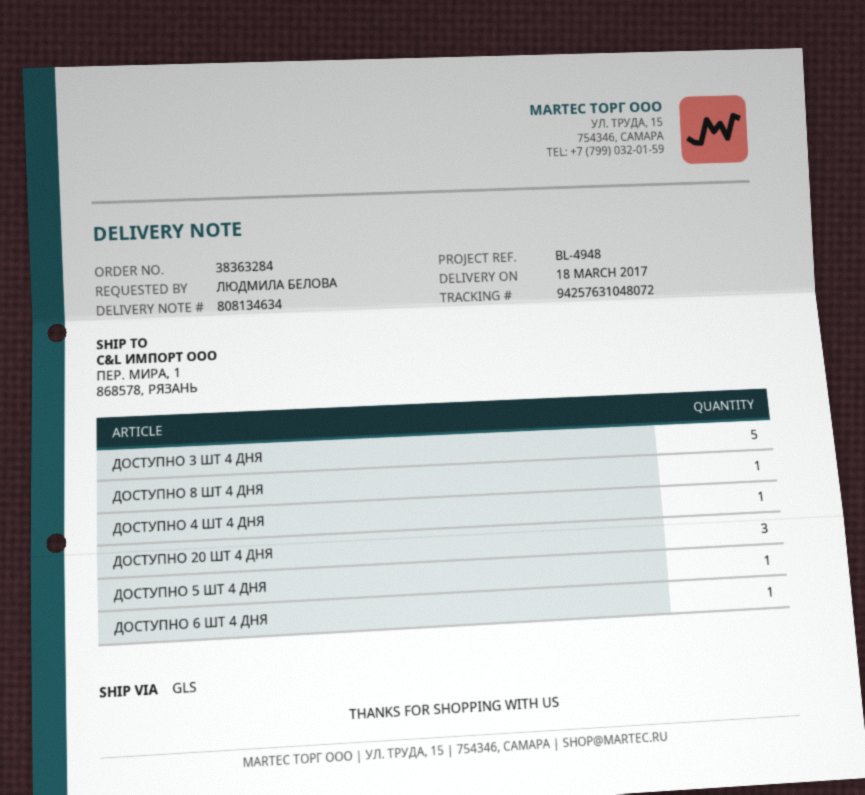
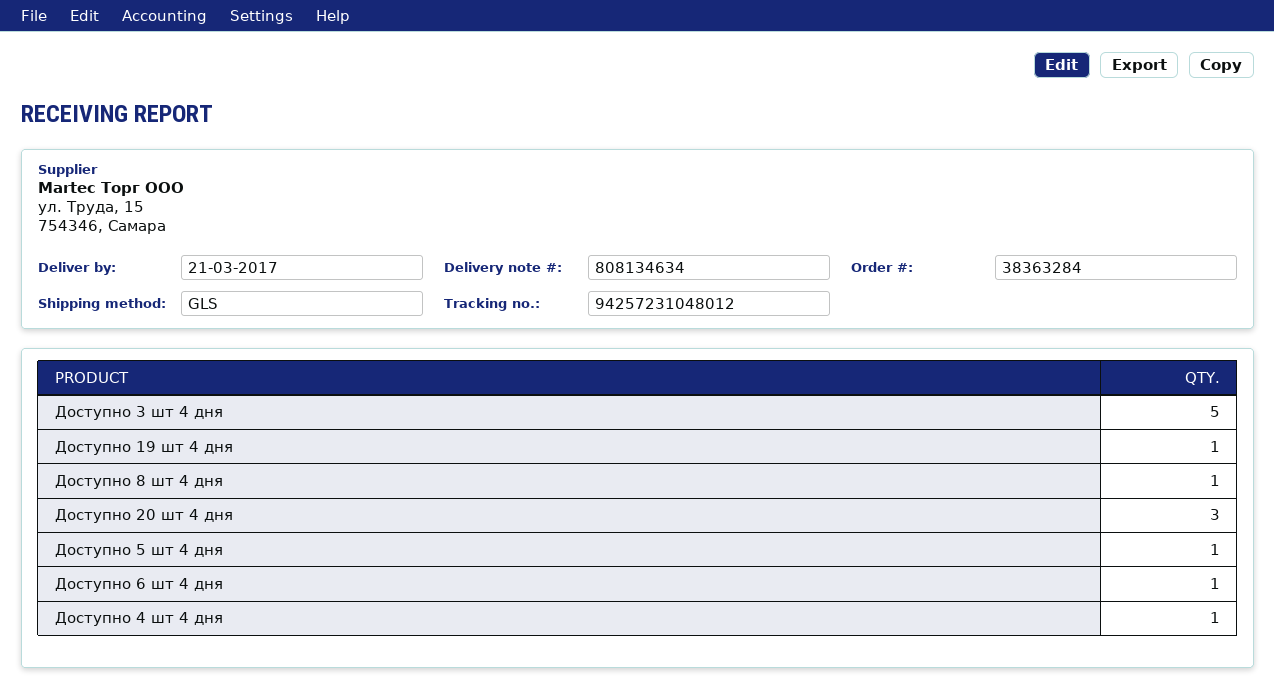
delivery date: 2017-03-18 -> 2017-03-21
tracking number: 94257631048072 -> 94257231048012
Доступно 19 шт 4 дня: none -> 1

